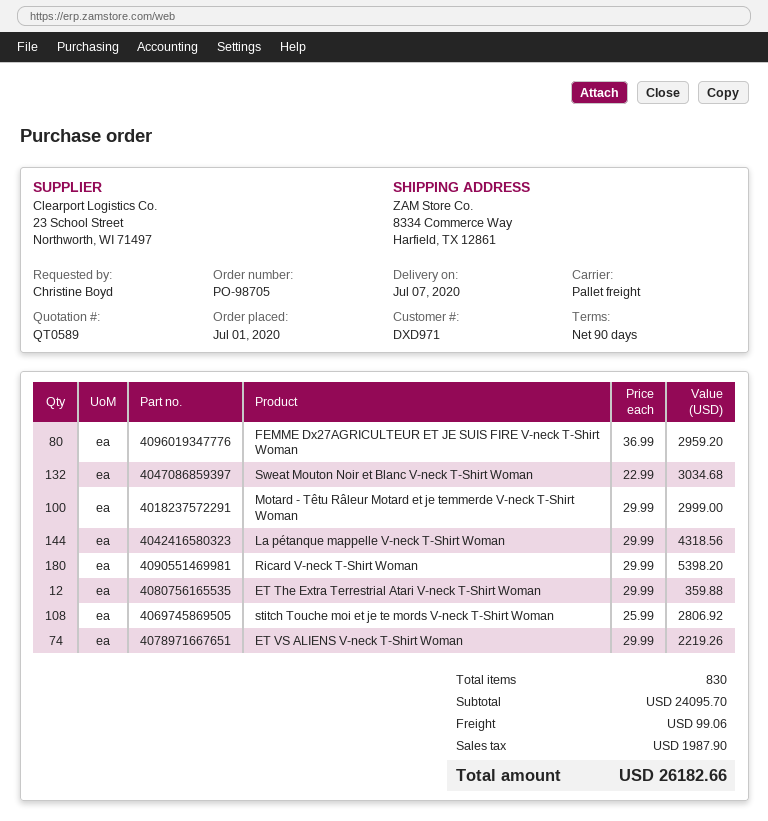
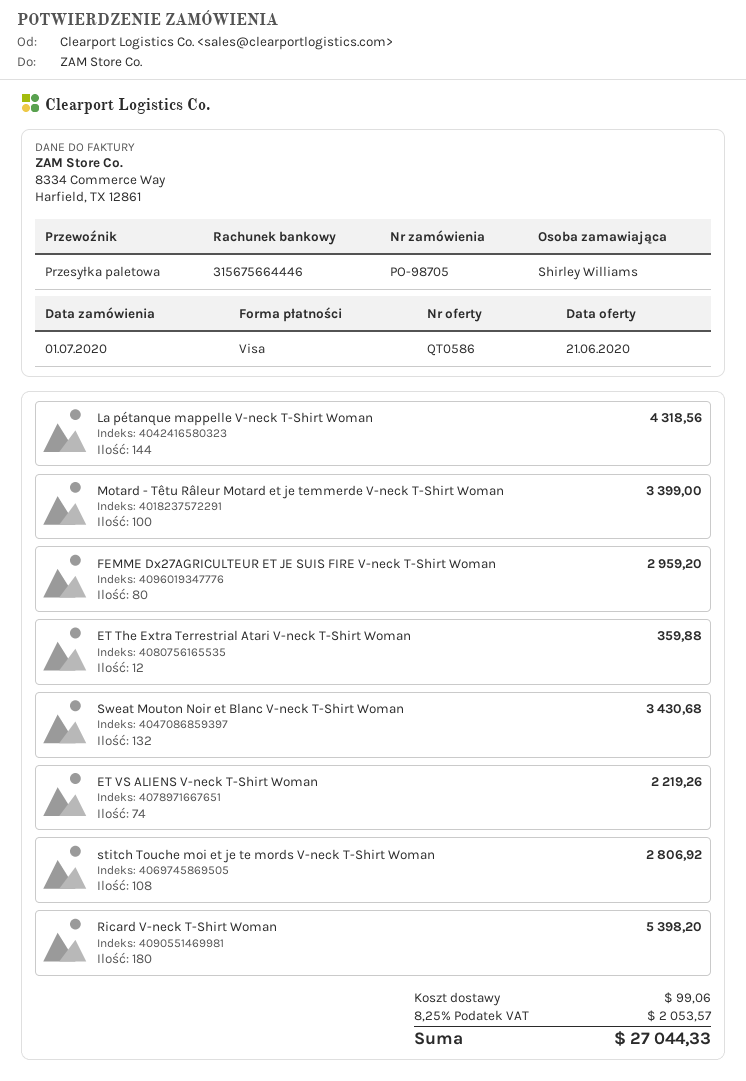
quote number: QT0589 -> QT0586
ordered by: Christine Boyd -> Shirley Williams
Sweat Mouton Noir et Blanc V-neck T-Shirt Woman: 132 for 3034.68 -> 132 for 3430.68
Motard - Têtu Râleur Motard et je temmerde V-neck T-Shirt Woman: 100 for 2999.00 -> 100 for 3399.00
tax: 1987.90 -> 2053.57
total: 26182.66 -> 27044.33

